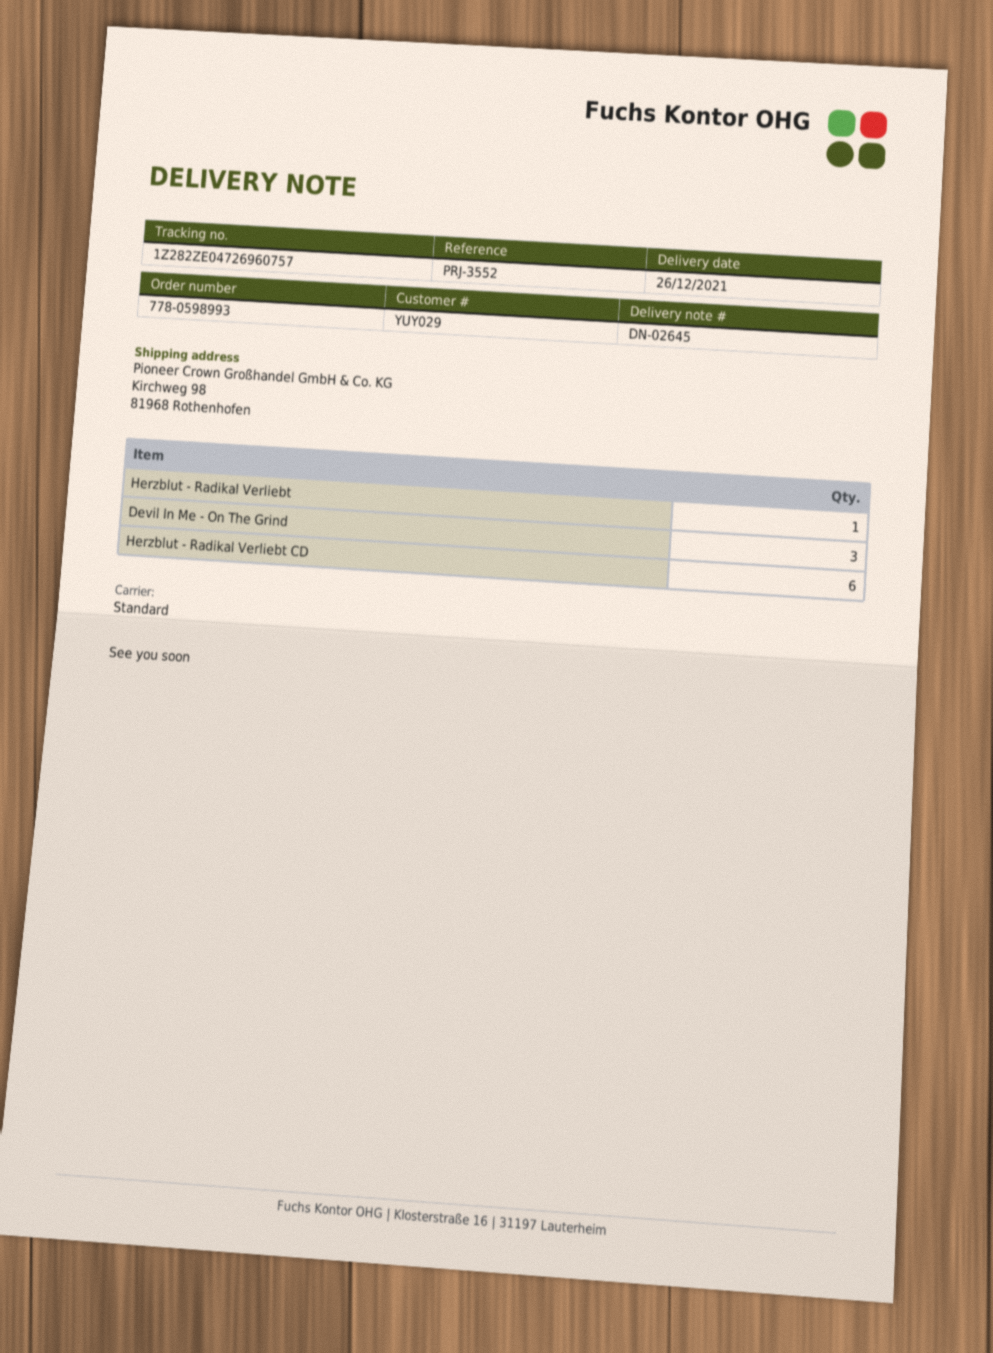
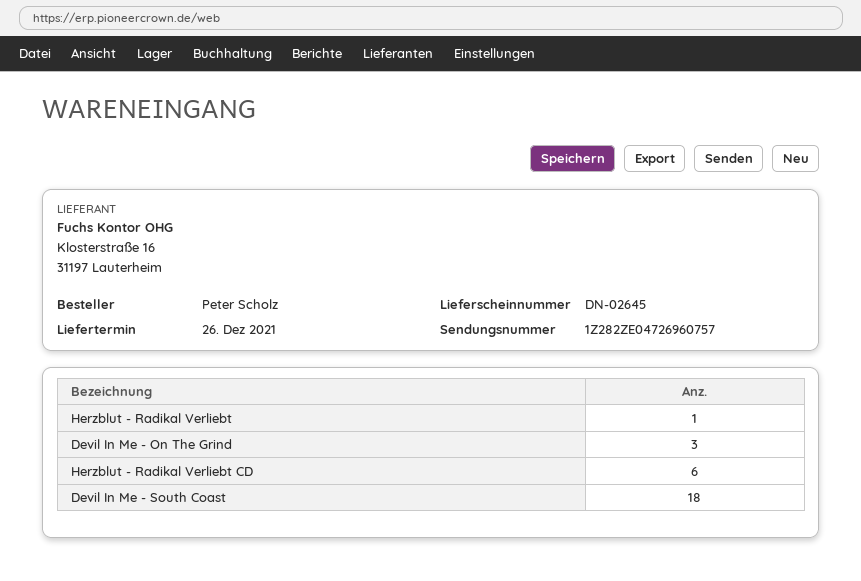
Devil In Me - South Coast: none -> 18

